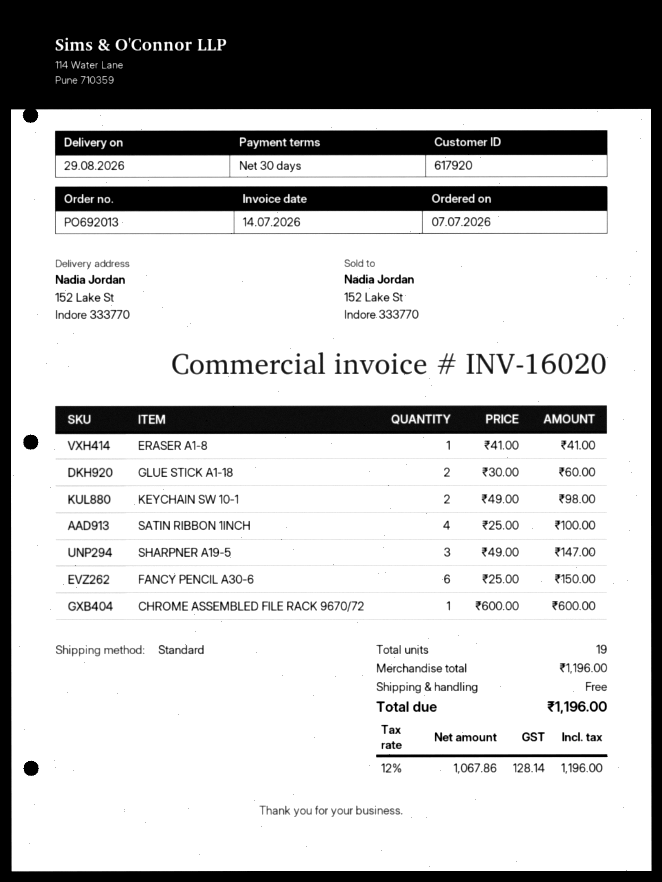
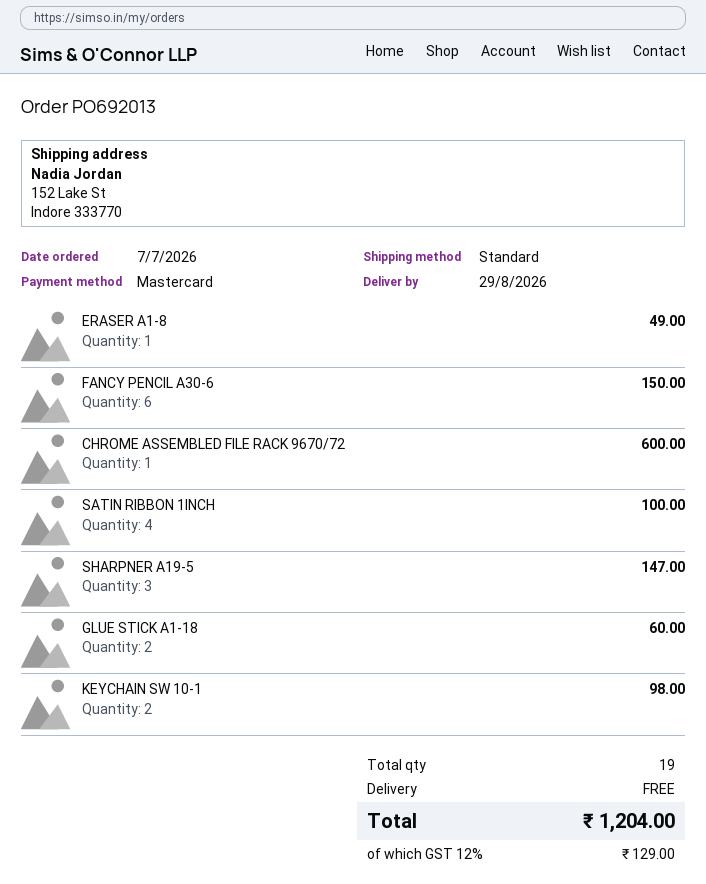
ERASER A1-8: 1 for 41.00 -> 1 for 49.00
tax: 12% = 128.14 -> 12% = 129.00
total: 1196.00 -> 1204.00

